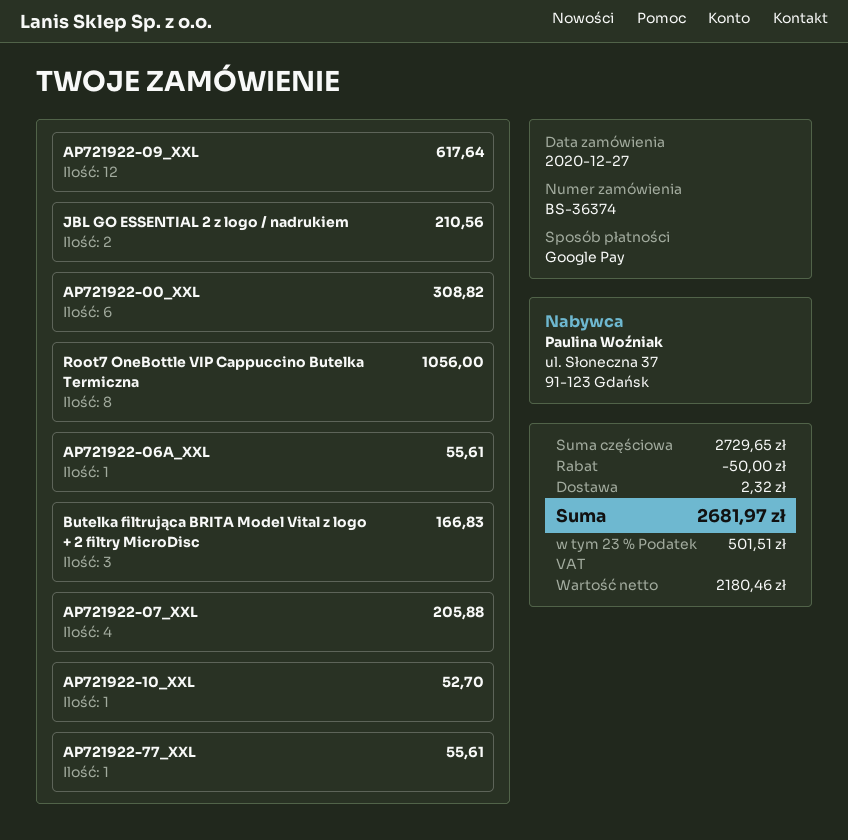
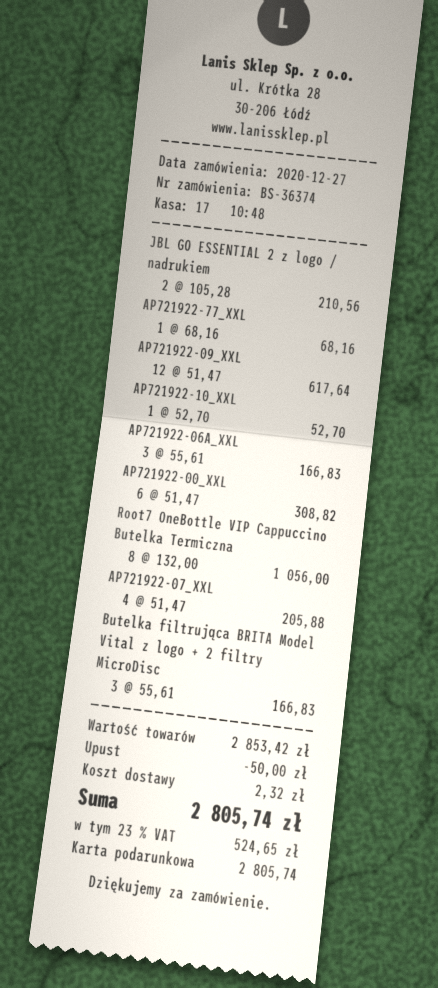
payment method: Google Pay -> gift card
AP721922-06A_XXL: 1 for 55.61 -> 3 for 166.83
AP721922-77_XXL: 1 for 55.61 -> 1 for 68.16
subtotal: 2729.65 -> 2853.42
tax: 23% = 501.51 -> 23% = 524.65
total: 2681.97 -> 2805.74

